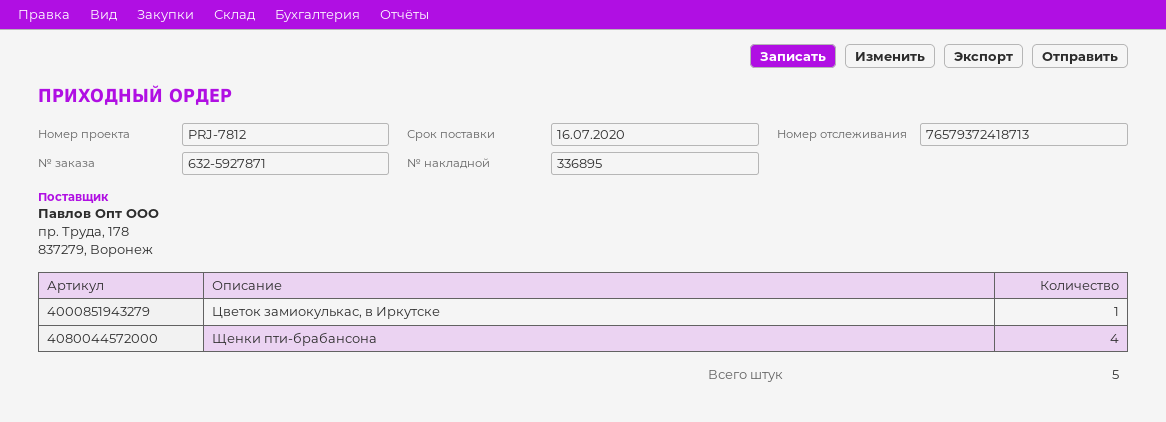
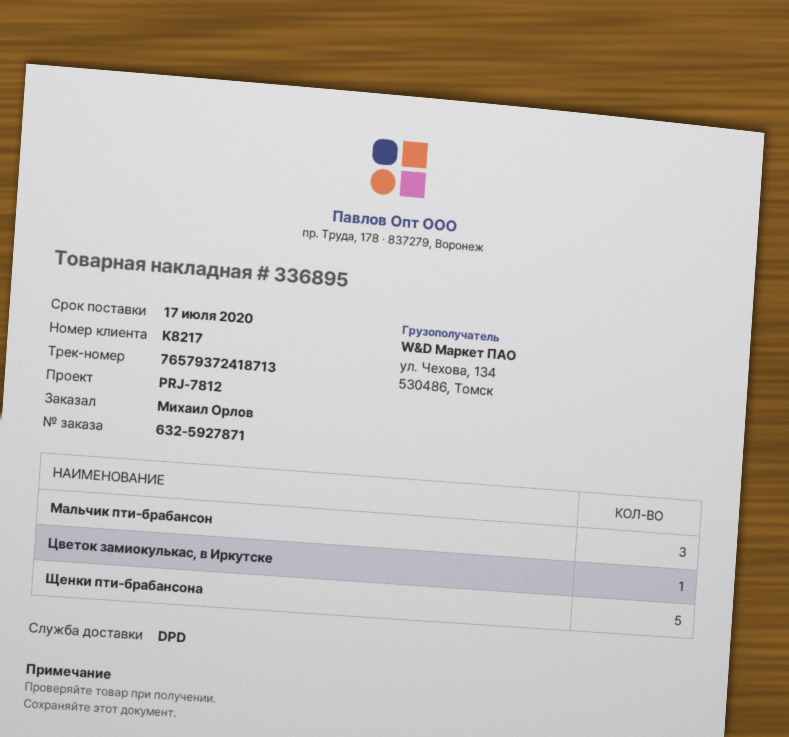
delivery date: 2020-07-16 -> 2020-07-17
Щенки пти-брабансона: 4 -> 5
Мальчик пти-брабансон: none -> 3

